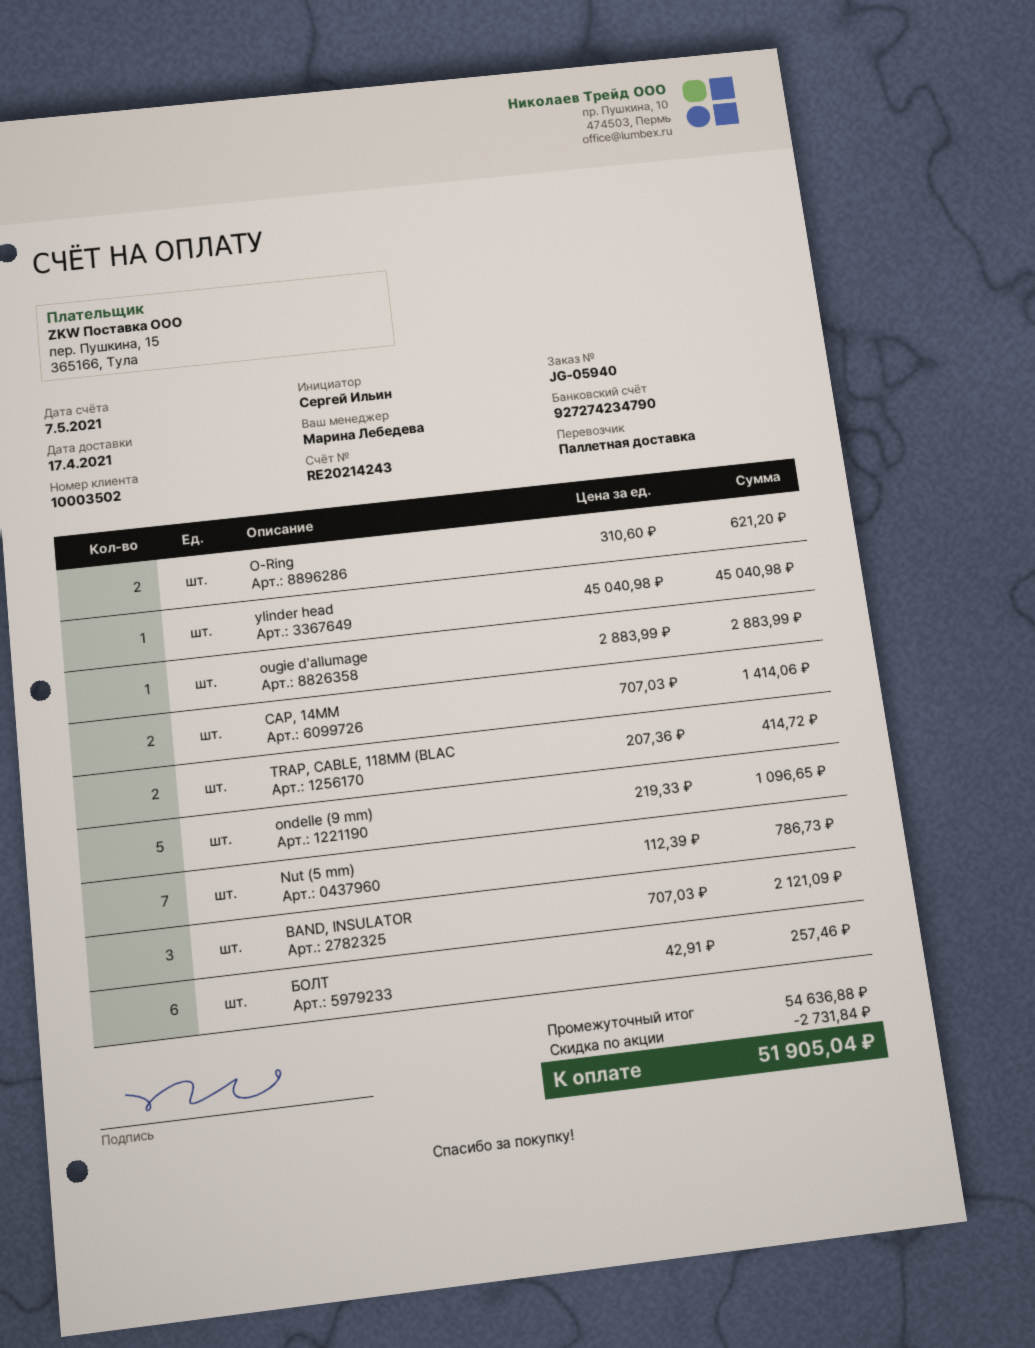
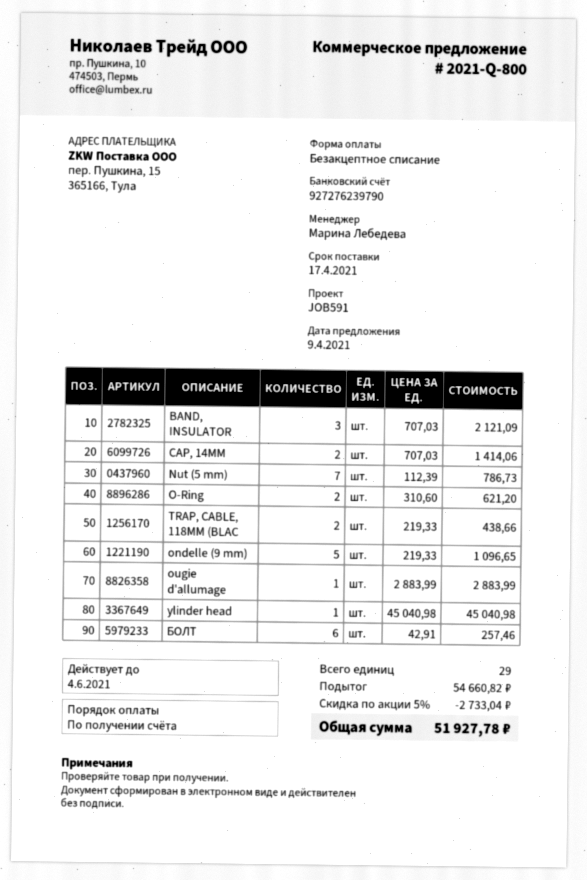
bank account: 927274234790 -> 927276239790
TRAP, CABLE, 118MM (BLAC: 2 x 207.36 = 414.72 -> 2 x 219.33 = 438.66
subtotal: 54636.88 -> 54660.82
discount: 2731.84 -> 2733.04
total: 51905.04 -> 51927.78

